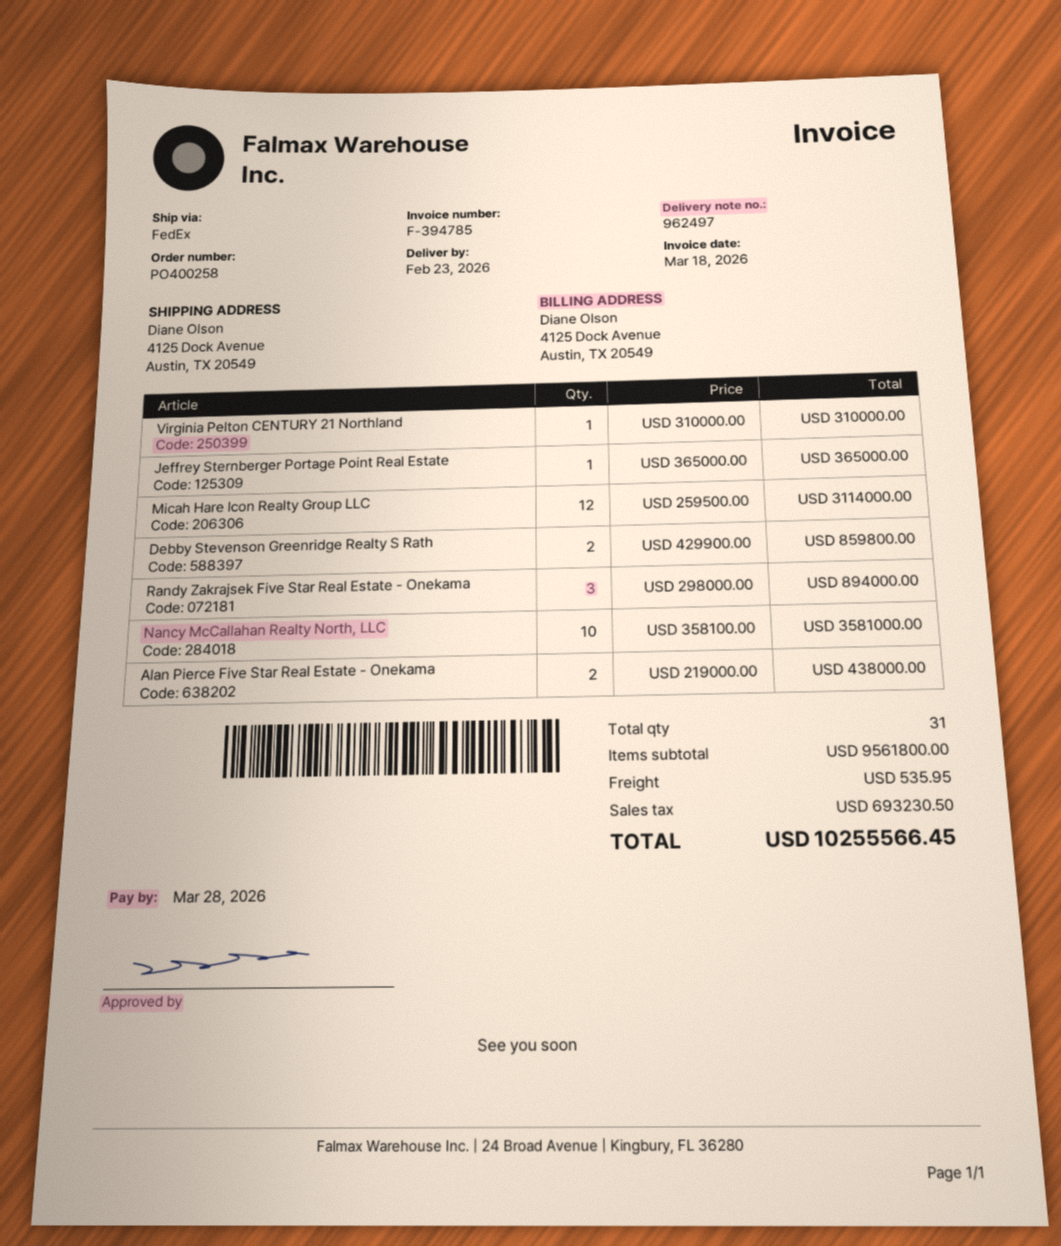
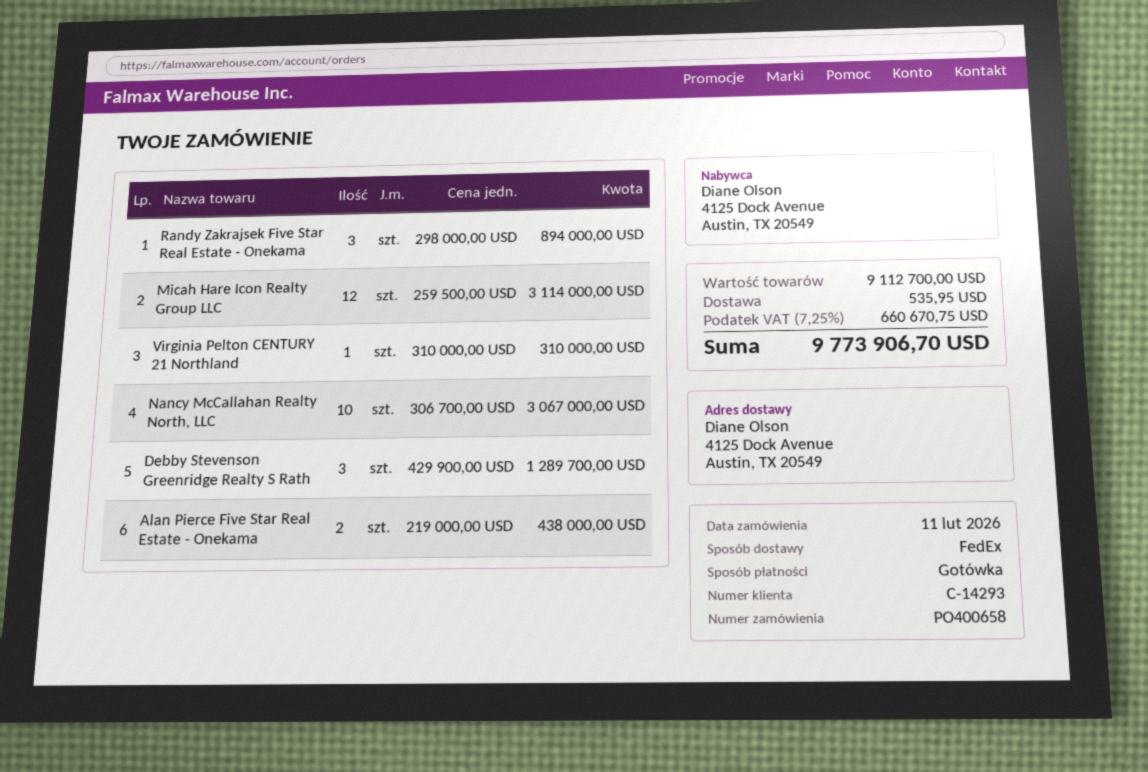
order number: PO400258 -> PO400658
Jeffrey Sternberger Portage Point Real Estate: 1 x 365000.00 = 365000.00 -> none
Debby Stevenson Greenridge Realty S Rath: 2 x 429900.00 = 859800.00 -> 3 x 429900.00 = 1289700.00
Nancy McCallahan Realty North, LLC: 10 x 358100.00 = 3581000.00 -> 10 x 306700.00 = 3067000.00
subtotal: 9561800.00 -> 9112700.00
tax: 693230.50 -> 660670.75
total: 10255566.45 -> 9773906.70

